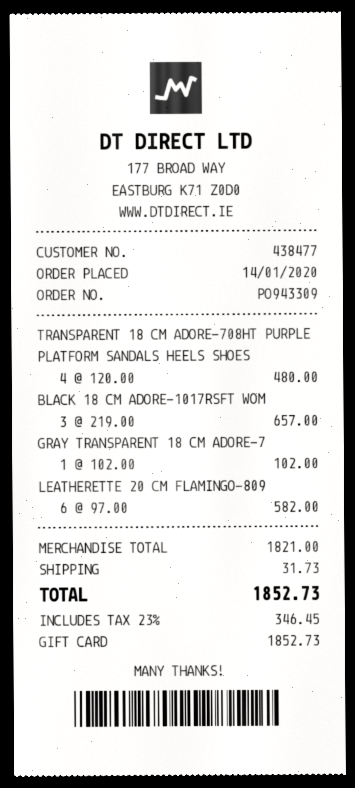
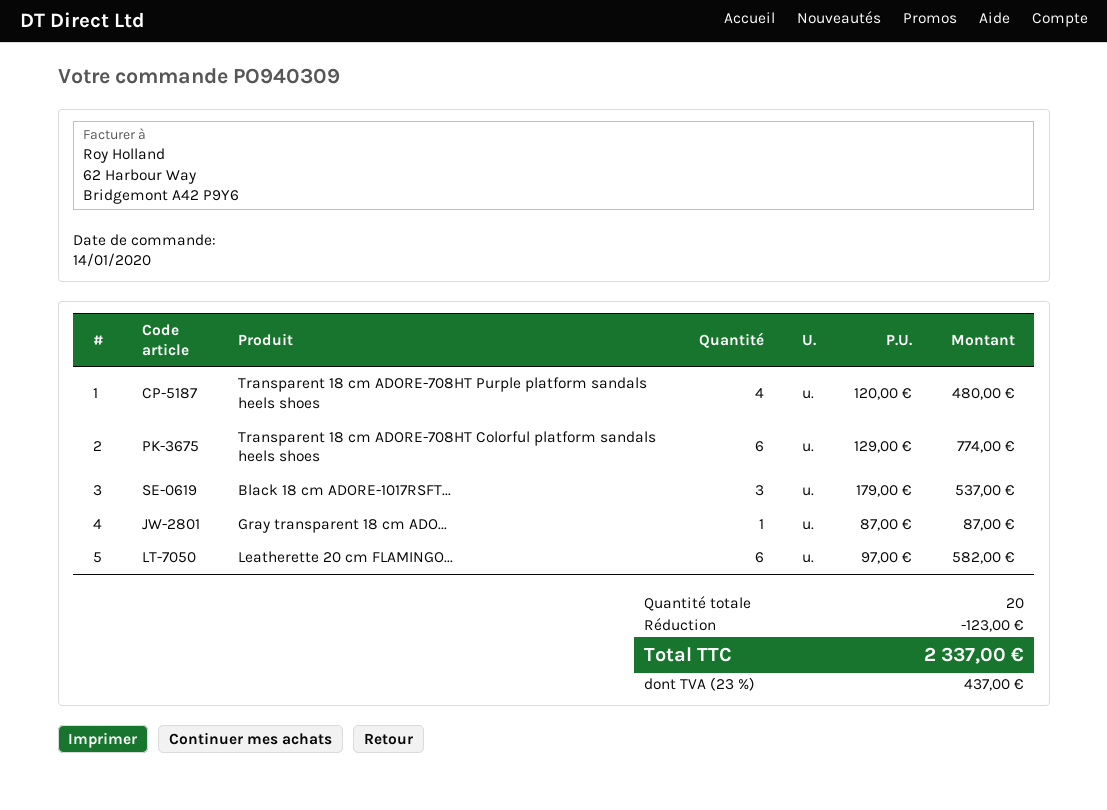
order number: PO943309 -> PO940309
BLACK 18 CM ADORE-1017RSFT WOM: 3 x 219.00 = 657.00 -> 3 x 179.00 = 537.00
GRAY TRANSPARENT 18 CM ADORE-7: 1 x 102.00 = 102.00 -> 1 x 87.00 = 87.00
Transparent 18 cm ADORE-708HT Colorful platform sandals heels shoes: none -> 6 x 129.00 = 774.00
discount: none -> 123.00
shipping: 31.73 -> none
tax: 23% = 346.45 -> 23% = 437.00
total: 1852.73 -> 2337.00

